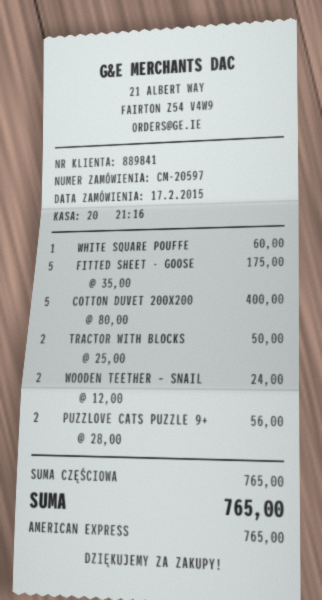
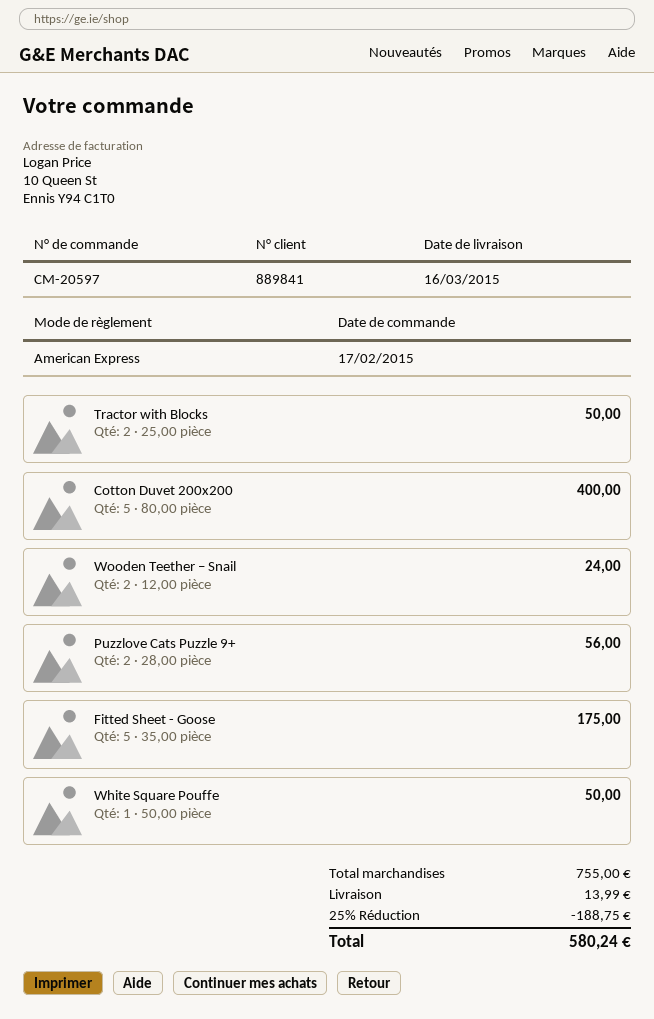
WHITE SQUARE POUFFE: 1 x 60.00 = 60.00 -> 1 x 50.00 = 50.00
subtotal: 765.00 -> 755.00
discount: none -> 25% = 188.75
shipping: none -> 13.99
total: 765.00 -> 580.24

